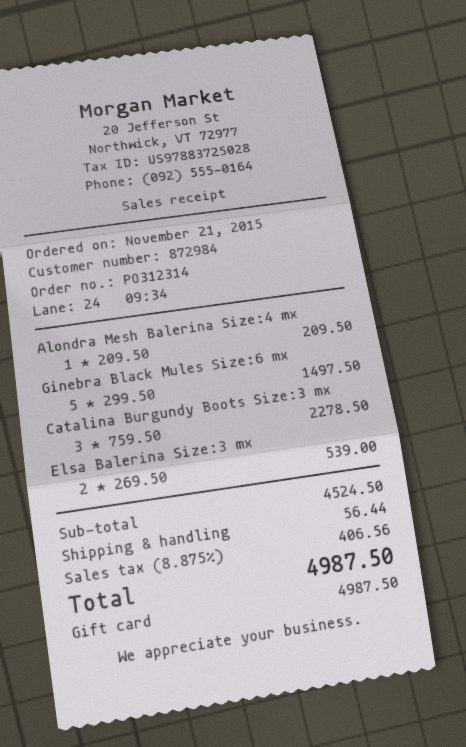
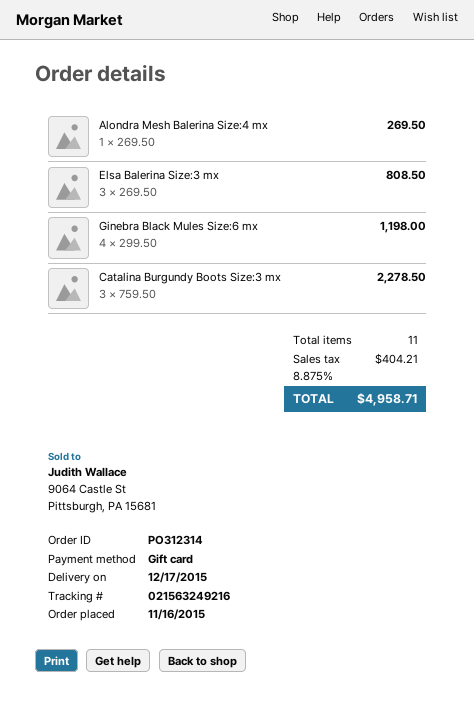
order date: 2015-11-21 -> 2015-11-16
Alondra Mesh Balerina Size:4 mx: 1 x 209.50 = 209.50 -> 1 x 269.50 = 269.50
Ginebra Black Mules Size:6 mx: 5 x 299.50 = 1497.50 -> 4 x 299.50 = 1198.00
Elsa Balerina Size:3 mx: 2 x 269.50 = 539.00 -> 3 x 269.50 = 808.50
shipping: 56.44 -> none
tax: 8.875% = 406.56 -> 8.875% = 404.21
total: 4987.50 -> 4958.71

